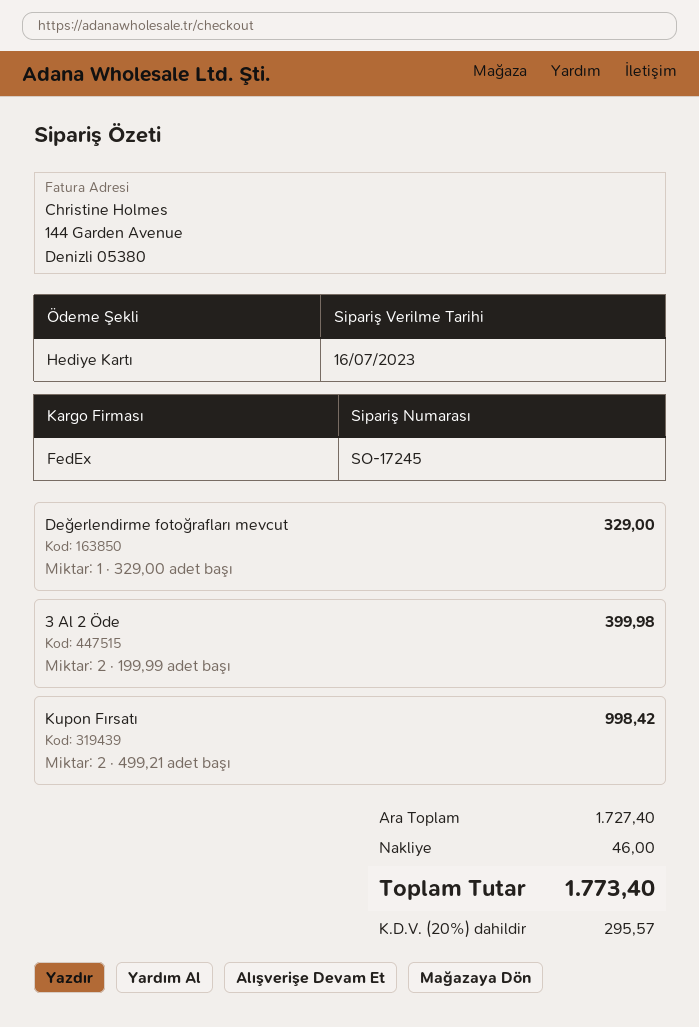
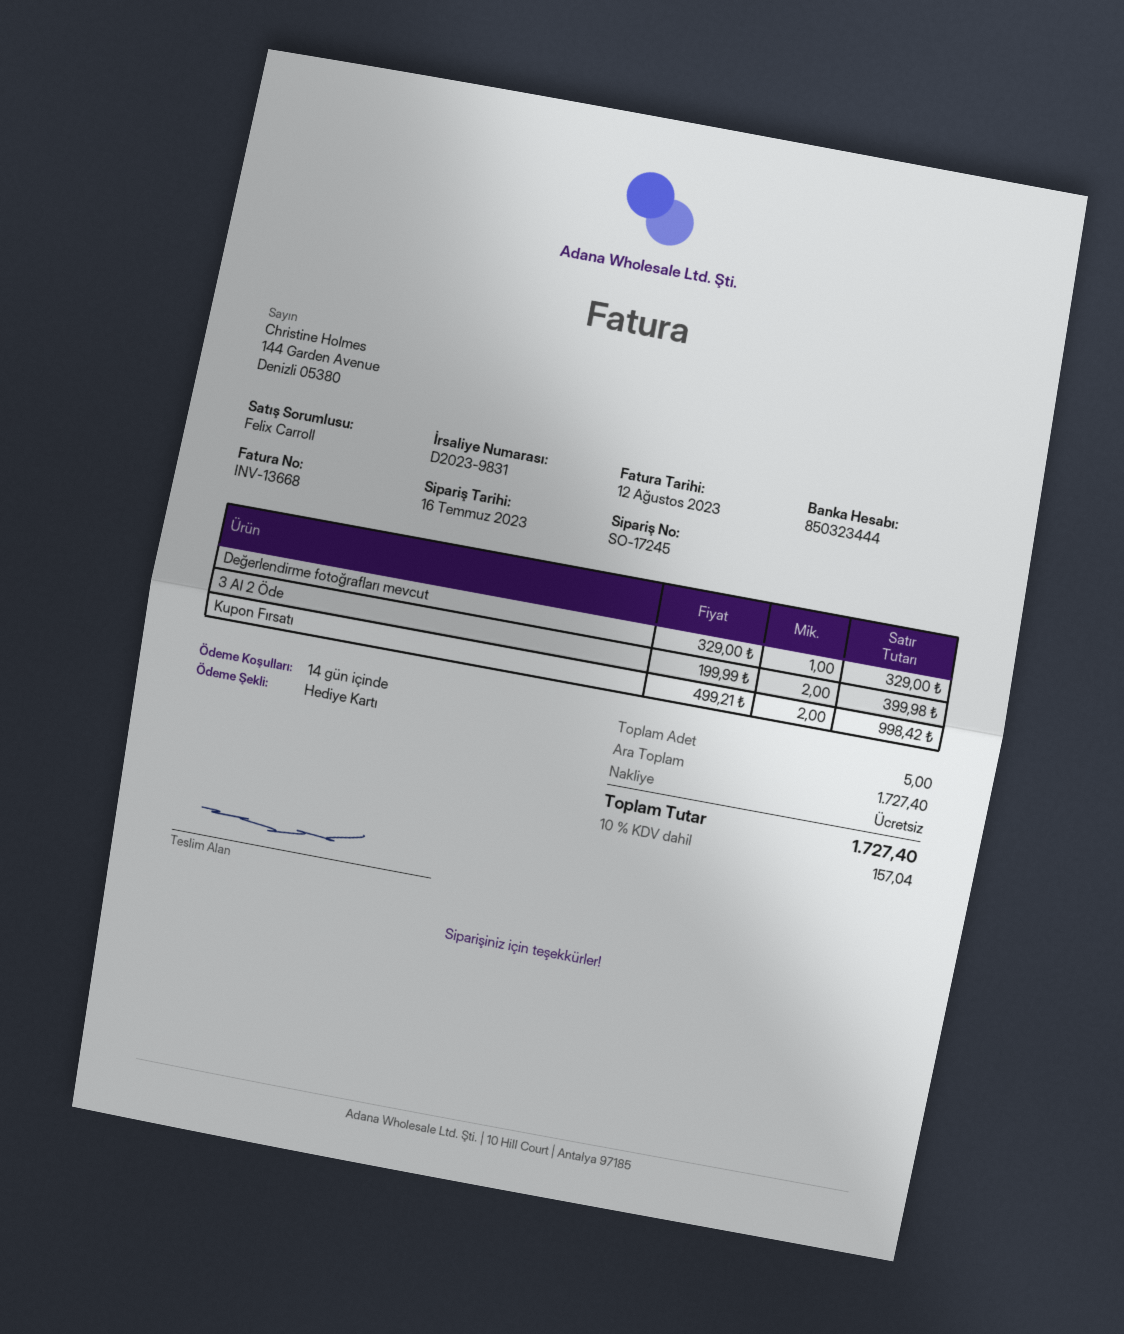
shipping: 46.00 -> 0.00
tax: 20% = 295.57 -> 10% = 157.04
total: 1773.40 -> 1727.40

